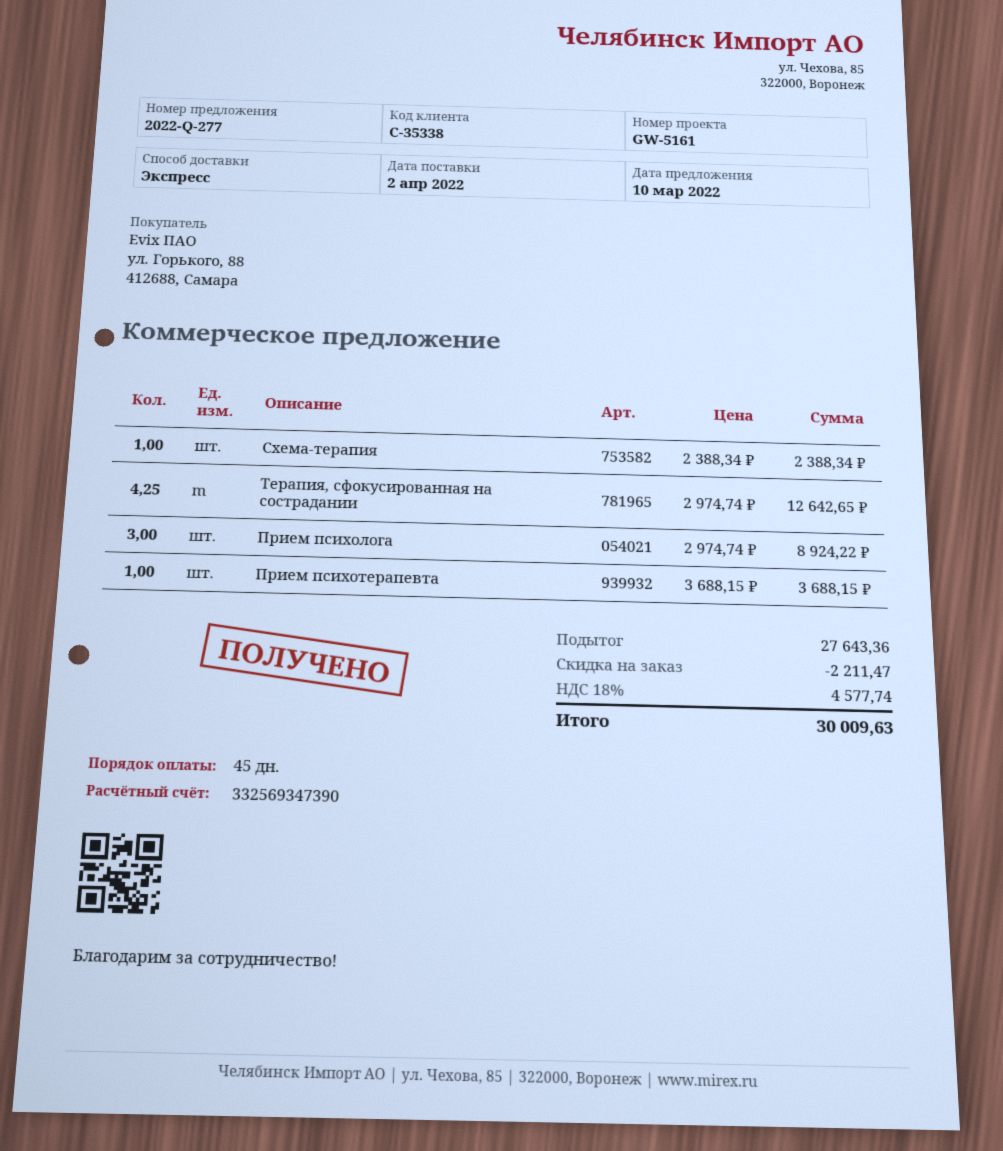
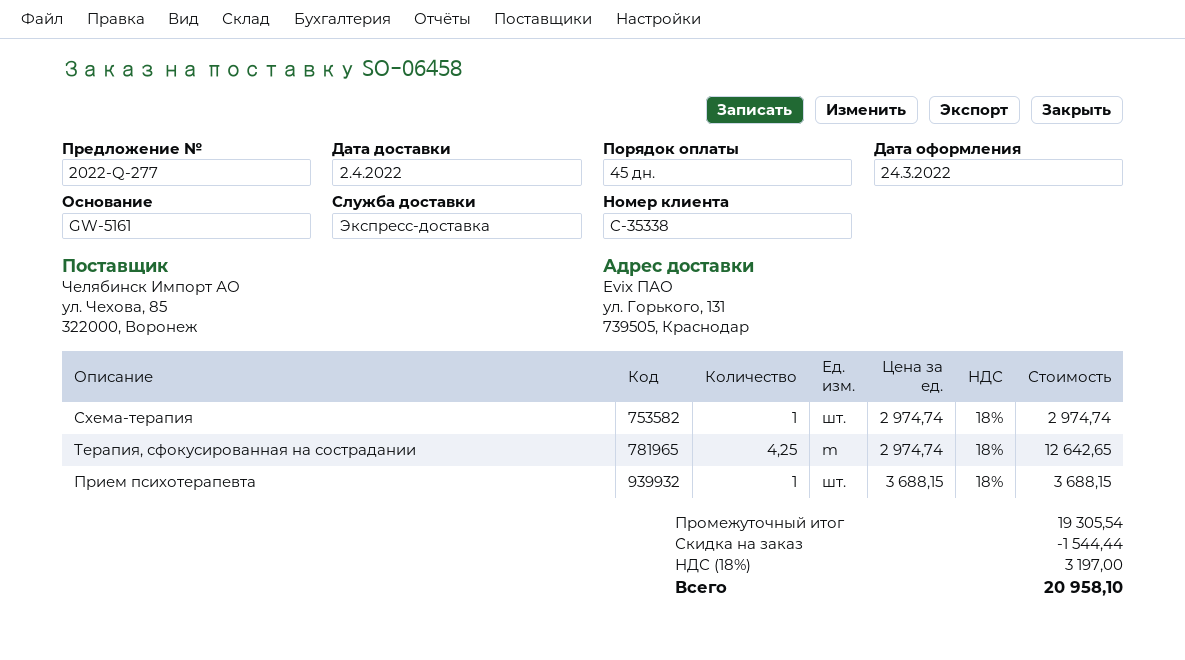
Схема-терапия: 1 x 2388.34 = 2388.34 -> 1 x 2974.74 = 2974.74
Прием психолога: 3 x 2974.74 = 8924.22 -> none
subtotal: 27643.36 -> 19305.54
discount: 2211.47 -> 1544.44
tax: 18% = 4577.74 -> 18% = 3197.00
total: 30009.63 -> 20958.10

